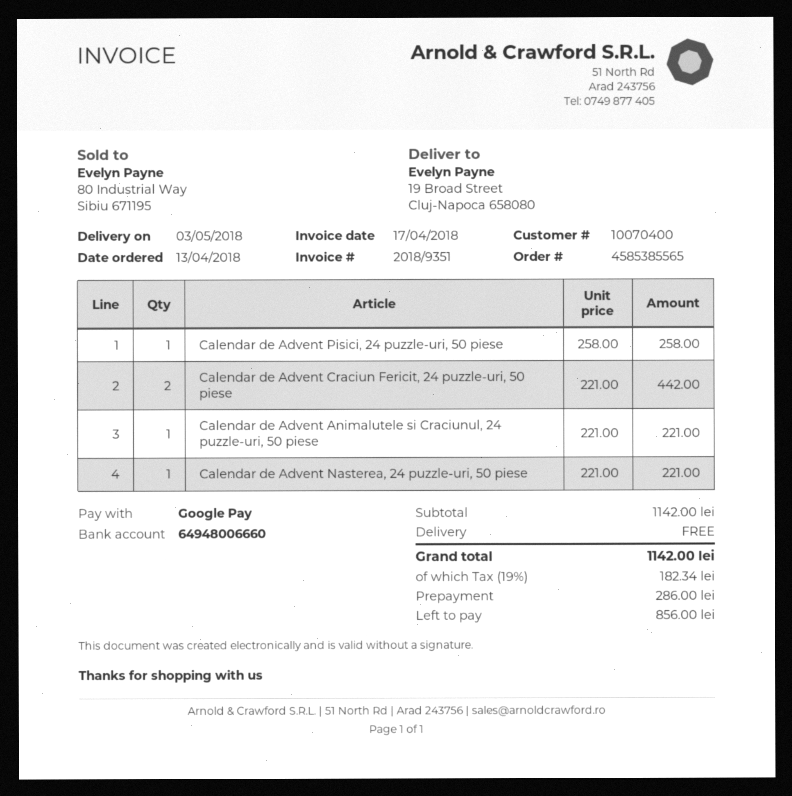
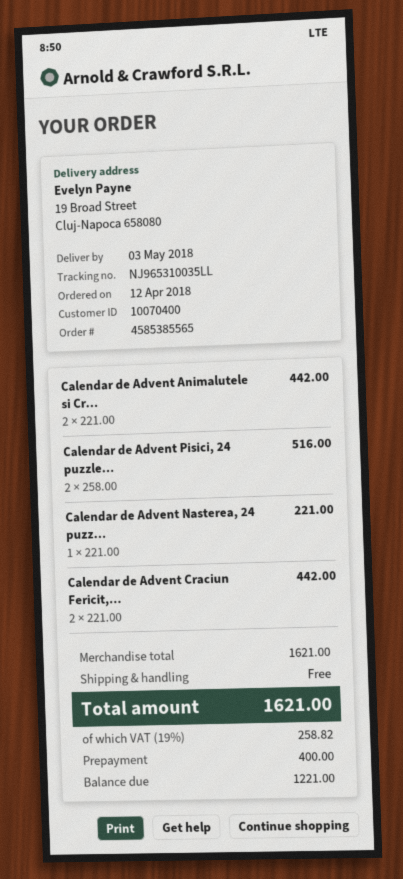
order date: 2018-04-13 -> 2018-04-12
Calendar de Advent Pisici, 24 puzzle-uri, 50 piese: 1 x 258.00 = 258.00 -> 2 x 258.00 = 516.00
Calendar de Advent Animalutele si Craciunul, 24 puzzle-uri, 50 piese: 1 x 221.00 = 221.00 -> 2 x 221.00 = 442.00
subtotal: 1142.00 -> 1621.00
tax: 19% = 182.34 -> 19% = 258.82
total: 1142.00 -> 1621.00
deposit: 286.00 -> 400.00
balance: 856.00 -> 1221.00

